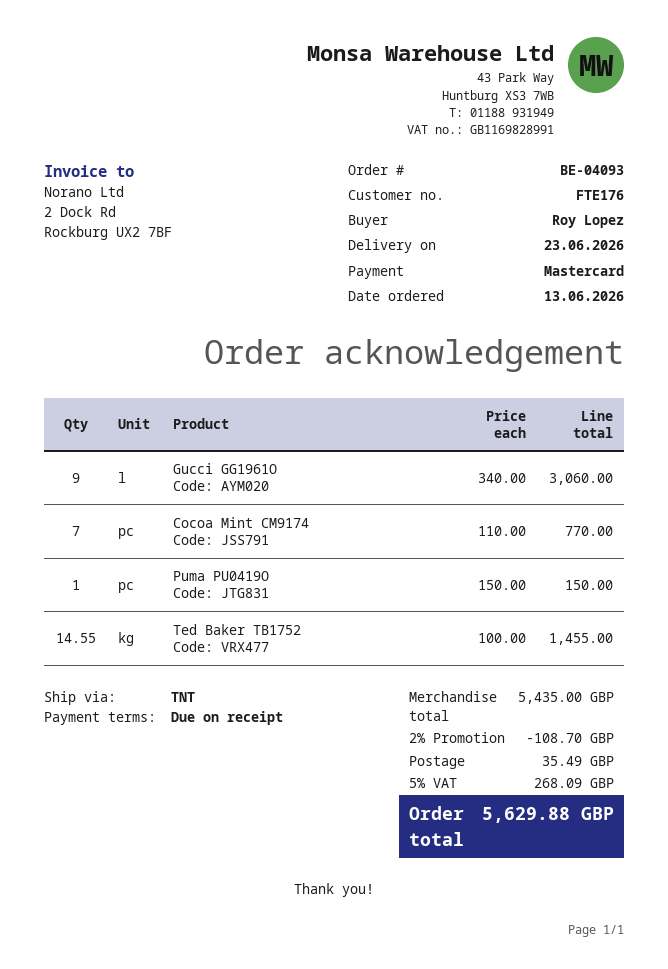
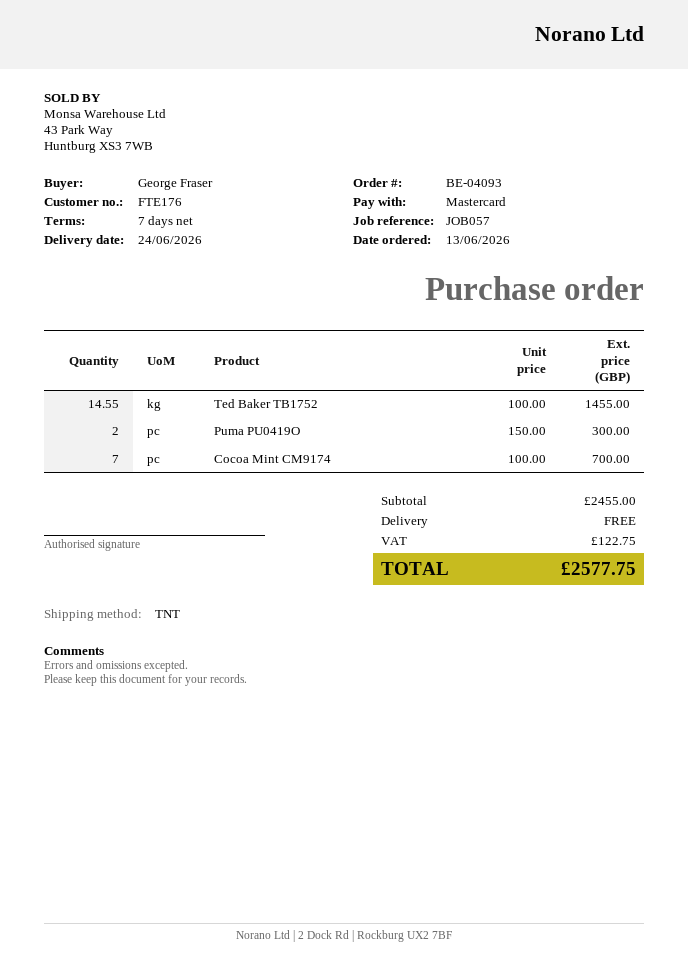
delivery date: 2026-06-23 -> 2026-06-24
payment terms: on receipt -> 7 days
ordered by: Roy Lopez -> George Fraser
Gucci GG1961O: 9 x 340.00 = 3060.00 -> none
Cocoa Mint CM9174: 7 x 110.00 = 770.00 -> 7 x 100.00 = 700.00
Puma PU0419O: 1 x 150.00 = 150.00 -> 2 x 150.00 = 300.00
subtotal: 5435.00 -> 2455.00
discount: 2% = 108.70 -> none
shipping: 35.49 -> 0.00
tax: 268.09 -> 122.75
total: 5629.88 -> 2577.75

